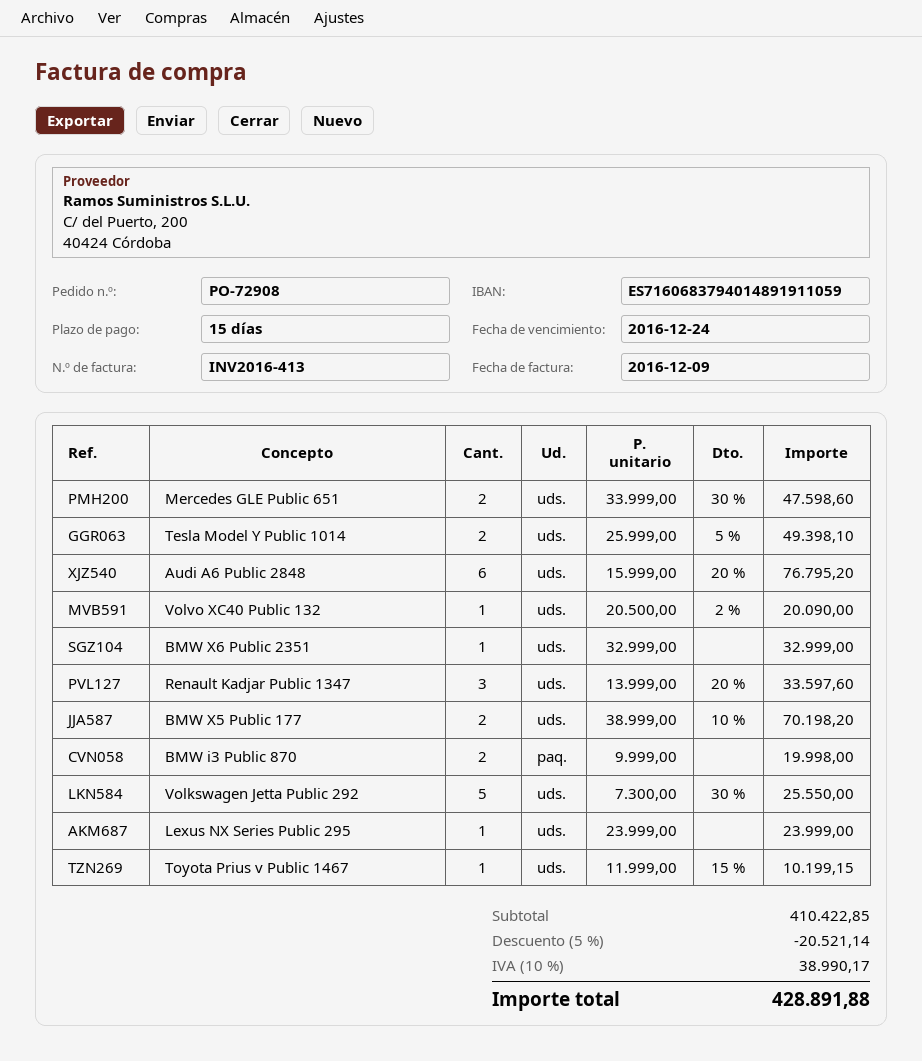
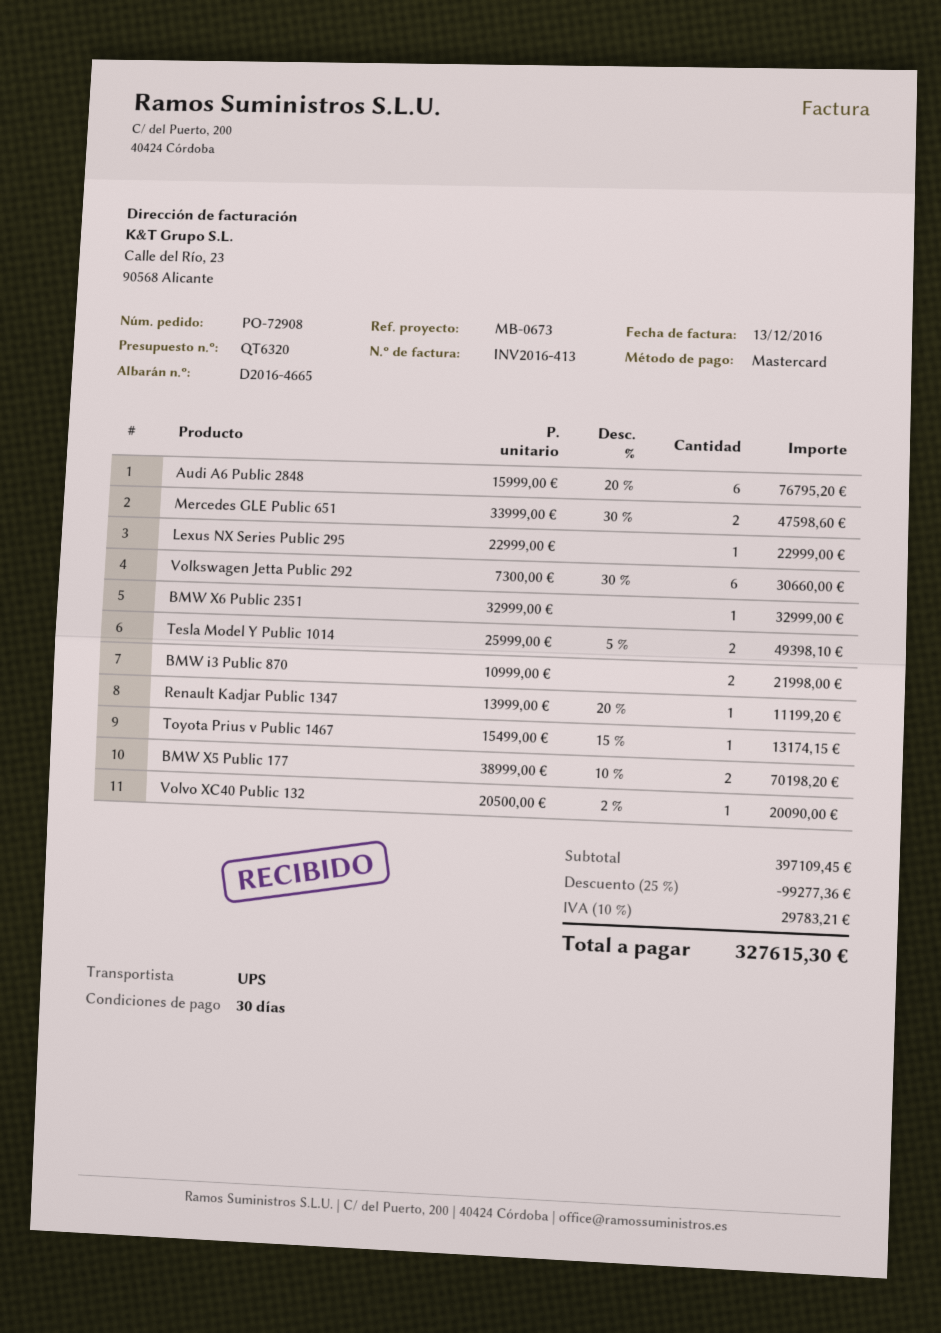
invoice date: 2016-12-09 -> 2016-12-13
payment terms: 15 days -> 30 days
Renault Kadjar Public 1347: 3 x 13999.00 - 20% = 33597.60 -> 1 x 13999.00 - 20% = 11199.20
BMW i3 Public 870: 2 x 9999.00 = 19998.00 -> 2 x 10999.00 = 21998.00
Volkswagen Jetta Public 292: 5 x 7300.00 - 30% = 25550.00 -> 6 x 7300.00 - 30% = 30660.00
Lexus NX Series Public 295: 1 x 23999.00 = 23999.00 -> 1 x 22999.00 = 22999.00
Toyota Prius v Public 1467: 1 x 11999.00 - 15% = 10199.15 -> 1 x 15499.00 - 15% = 13174.15
subtotal: 410422.85 -> 397109.45
discount: 5% = 20521.14 -> 25% = 99277.36
tax: 10% = 38990.17 -> 10% = 29783.21
total: 428891.88 -> 327615.30

